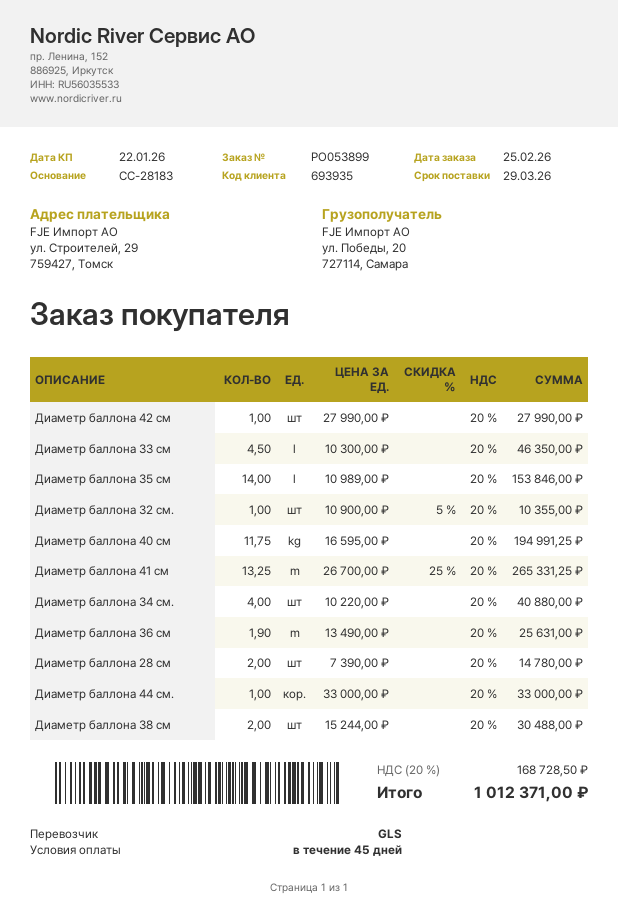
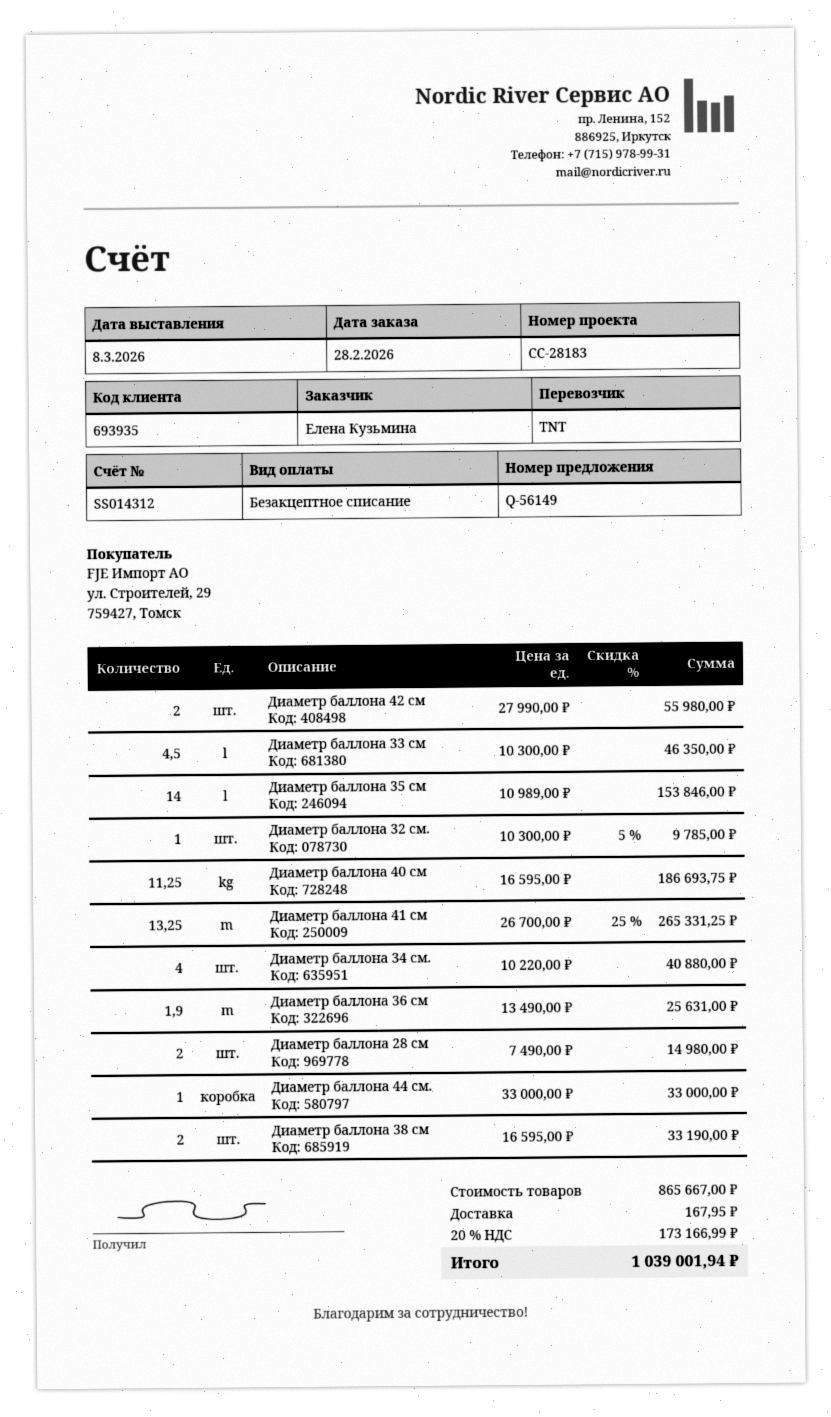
order date: 2026-02-25 -> 2026-02-28
shipping method: GLS -> TNT
Диаметр баллона 42 см: 1 x 27990.00 = 27990.00 -> 2 x 27990.00 = 55980.00
Диаметр баллона 32 см.: 1 x 10900.00 - 5% = 10355.00 -> 1 x 10300.00 - 5% = 9785.00
Диаметр баллона 40 см: 11.75 x 16595.00 = 194991.25 -> 11.25 x 16595.00 = 186693.75
Диаметр баллона 28 см: 2 x 7390.00 = 14780.00 -> 2 x 7490.00 = 14980.00
Диаметр баллона 38 см: 2 x 15244.00 = 30488.00 -> 2 x 16595.00 = 33190.00
shipping: none -> 167.95
tax: 20% = 168728.50 -> 20% = 173166.99
total: 1012371.00 -> 1039001.94

